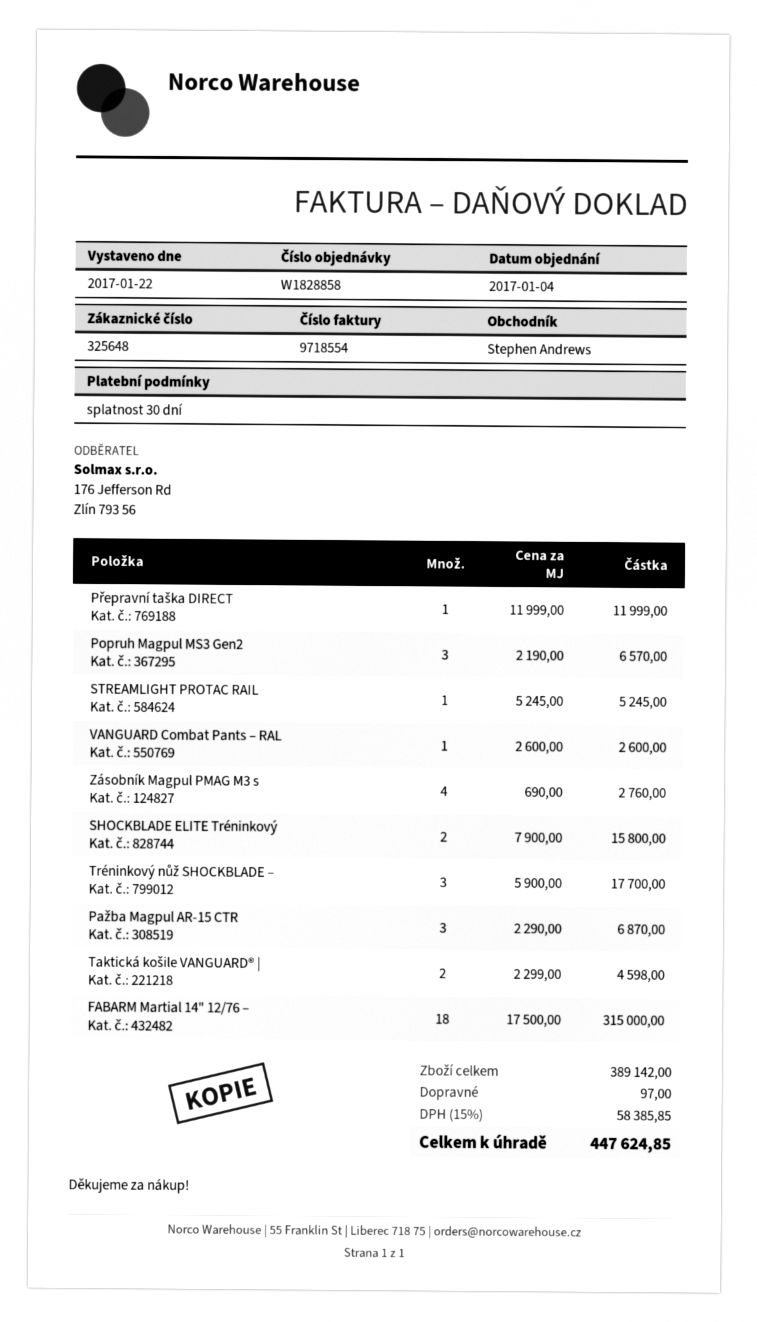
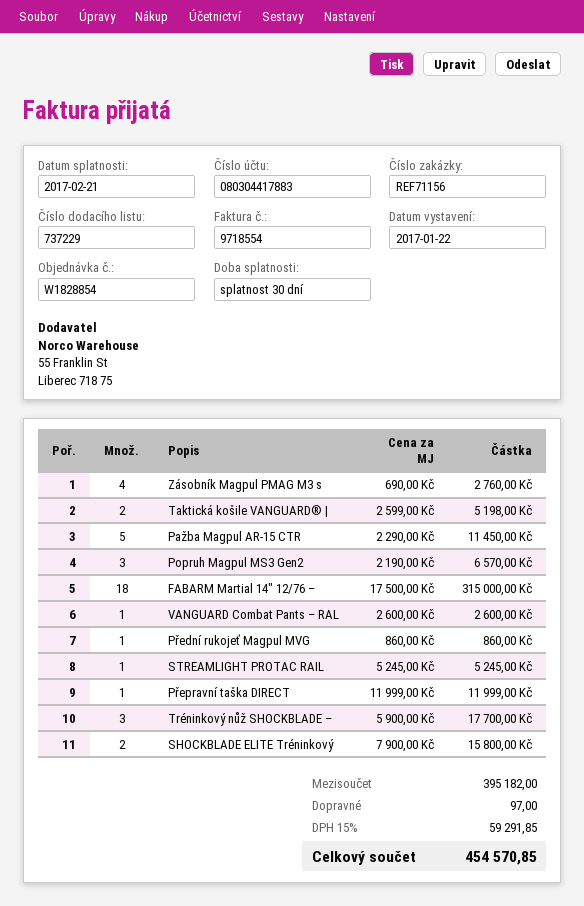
order number: W1828858 -> W1828854
Pažba Magpul AR-15 CTR: 3 x 2290.00 = 6870.00 -> 5 x 2290.00 = 11450.00
Taktická košile VANGUARD® |: 2 x 2299.00 = 4598.00 -> 2 x 2599.00 = 5198.00
Přední rukojeť Magpul MVG: none -> 1 x 860.00 = 860.00
subtotal: 389142.00 -> 395182.00
tax: 15% = 58385.85 -> 15% = 59291.85
total: 447624.85 -> 454570.85

